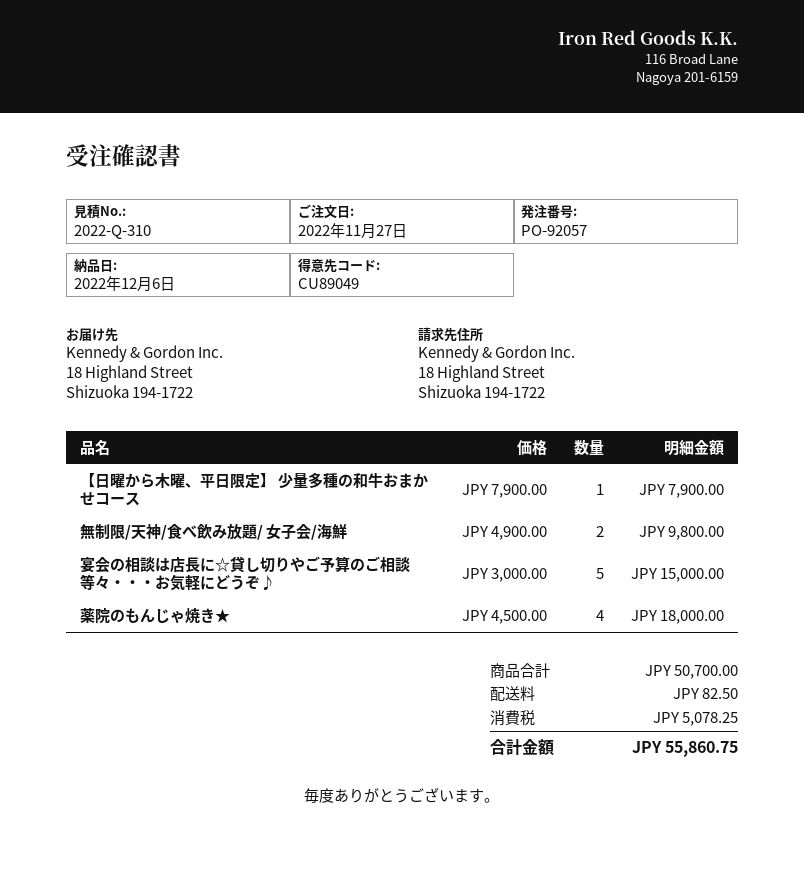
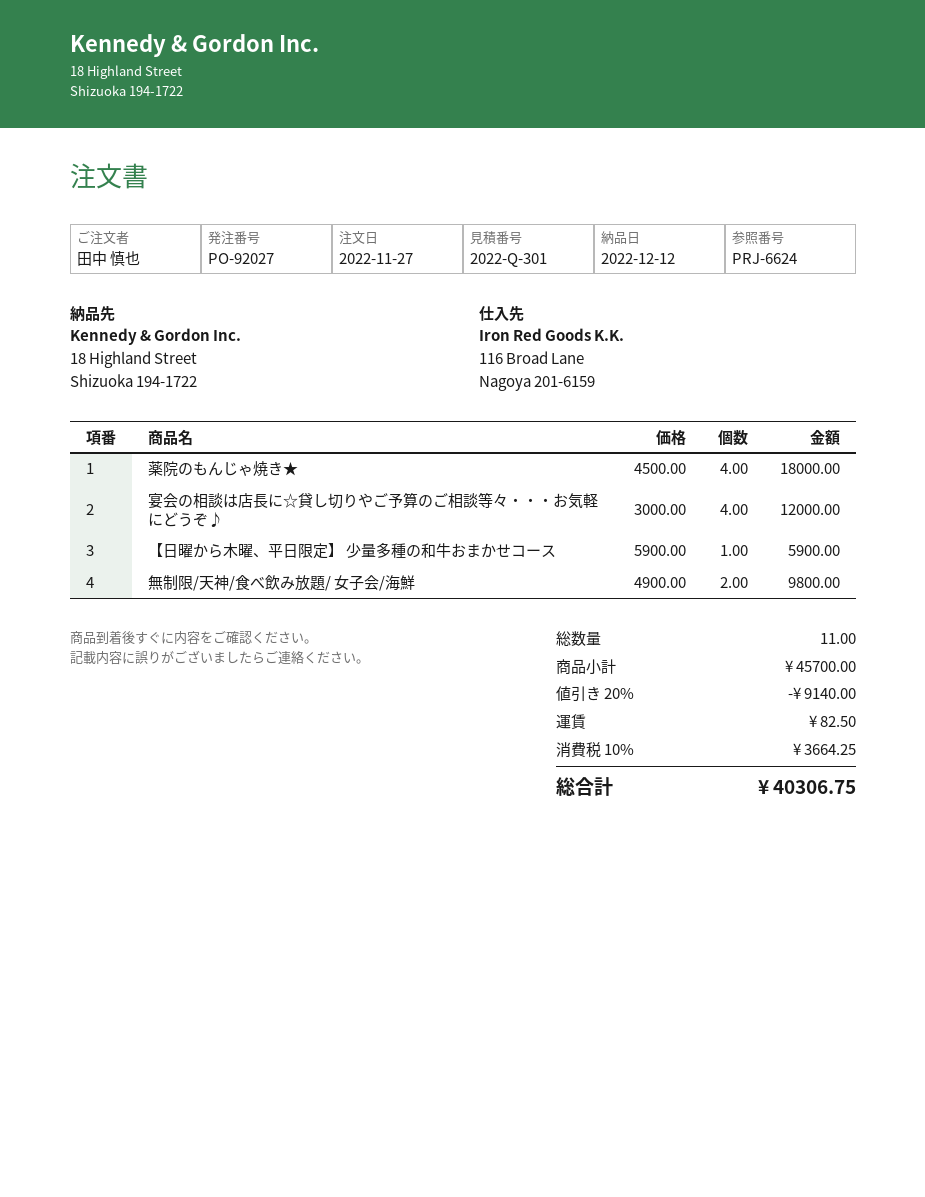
quote number: 2022-Q-310 -> 2022-Q-301
order number: PO-92057 -> PO-92027
delivery date: 2022-12-06 -> 2022-12-12
【日曜から木曜、平日限定】 少量多種の和牛おまかせコース: 1 x 7900.00 = 7900.00 -> 1 x 5900.00 = 5900.00
宴会の相談は店長に☆貸し切りやご予算のご相談等々・・・お気軽にどうぞ♪: 5 x 3000.00 = 15000.00 -> 4 x 3000.00 = 12000.00
subtotal: 50700.00 -> 45700.00
discount: none -> 20% = 9140.00
tax: 5078.25 -> 3664.25
total: 55860.75 -> 40306.75

